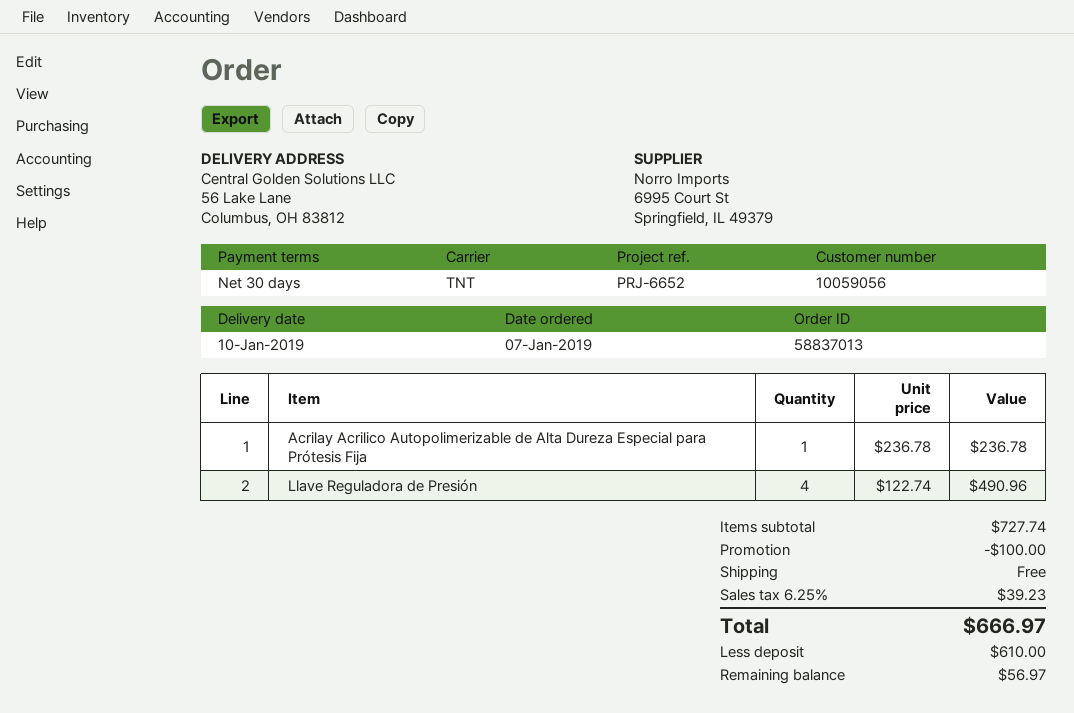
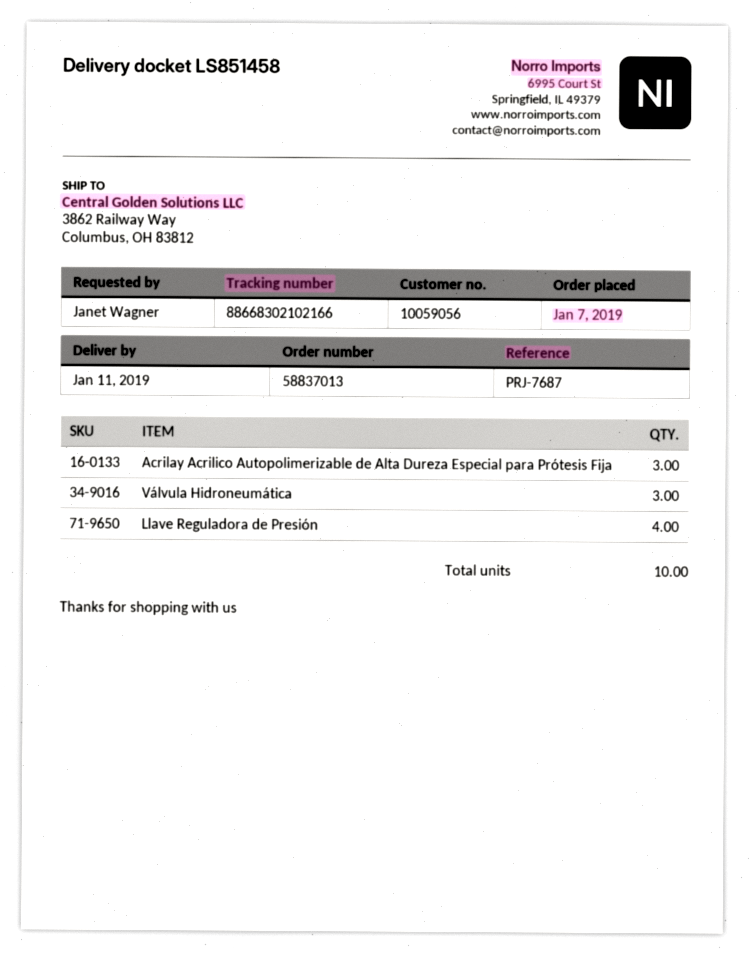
delivery date: 2019-01-10 -> 2019-01-11
reference: PRJ-6652 -> PRJ-7687
ship to: 56 Lake Lane, Columbus, OH 83812 -> 3862 Railway Way, Columbus, OH 83812
Acrilay Acrilico Autopolimerizable de Alta Dureza Especial para Prótesis Fija: 1 -> 3
Válvula Hidroneumática: none -> 3

